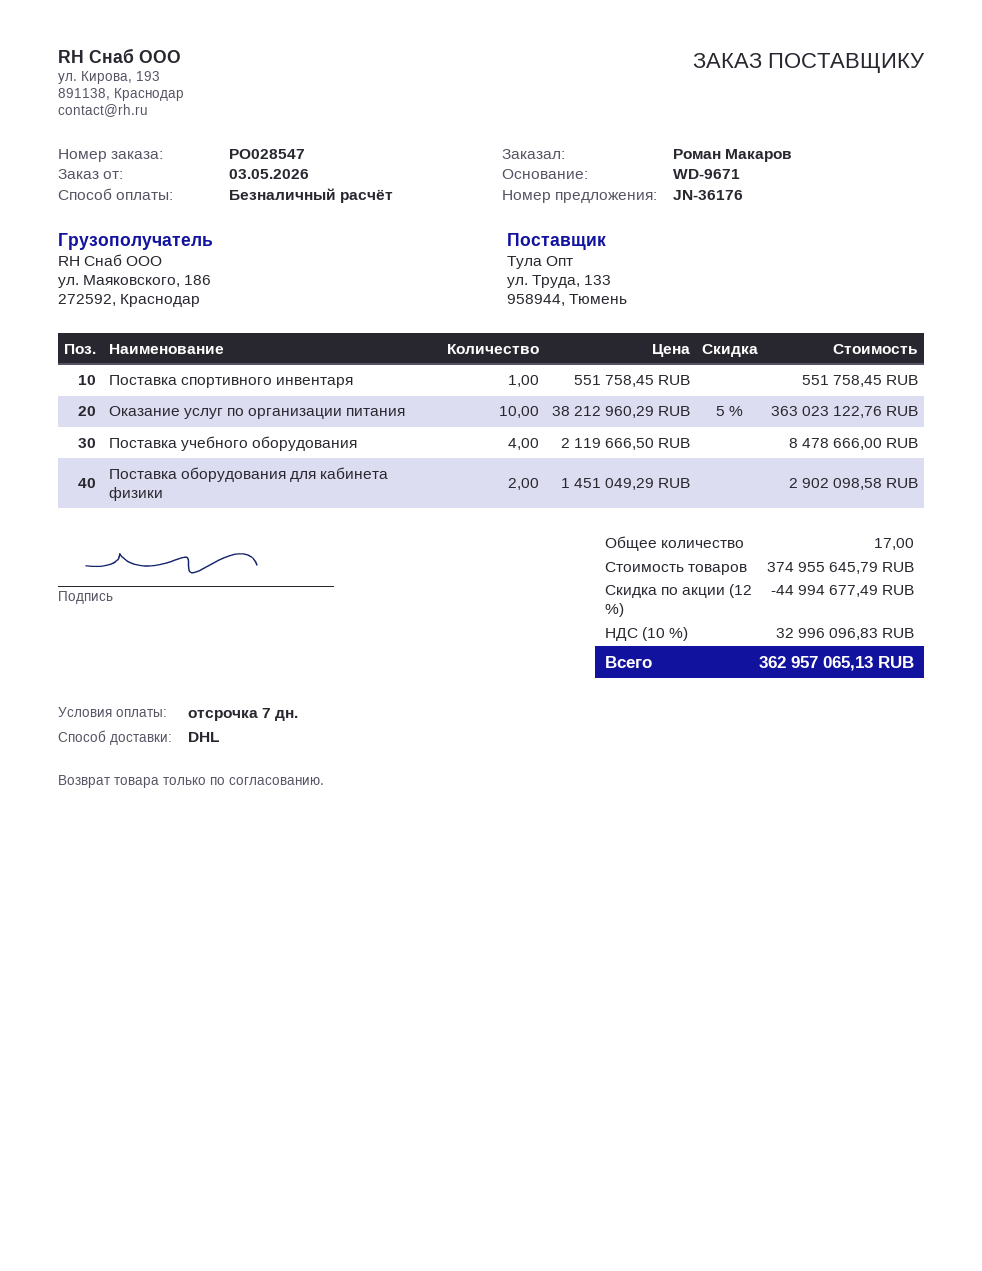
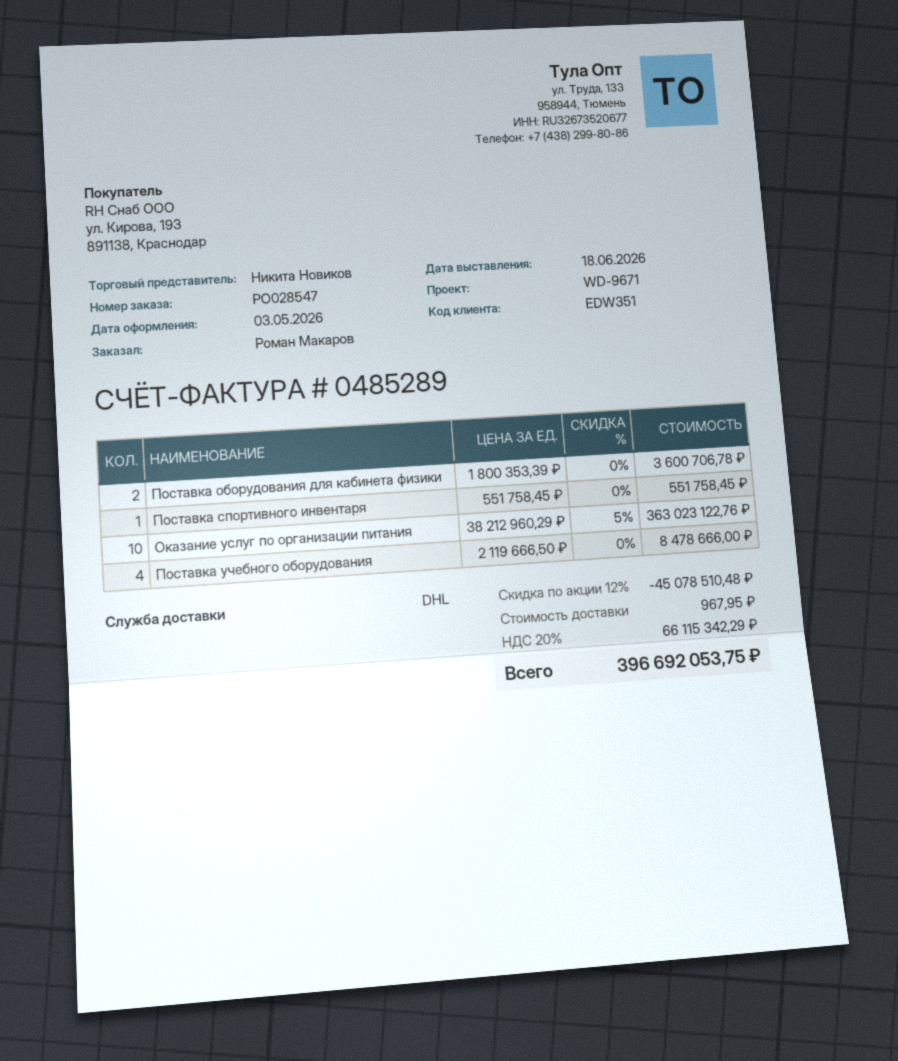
Поставка оборудования для кабинета физики: 2 x 1451049.29 = 2902098.58 -> 2 x 1800353.39 = 3600706.78
discount: 12% = 44994677.49 -> 12% = 45078510.48
shipping: none -> 967.95
tax: 10% = 32996096.83 -> 20% = 66115342.29
total: 362957065.13 -> 396692053.75

